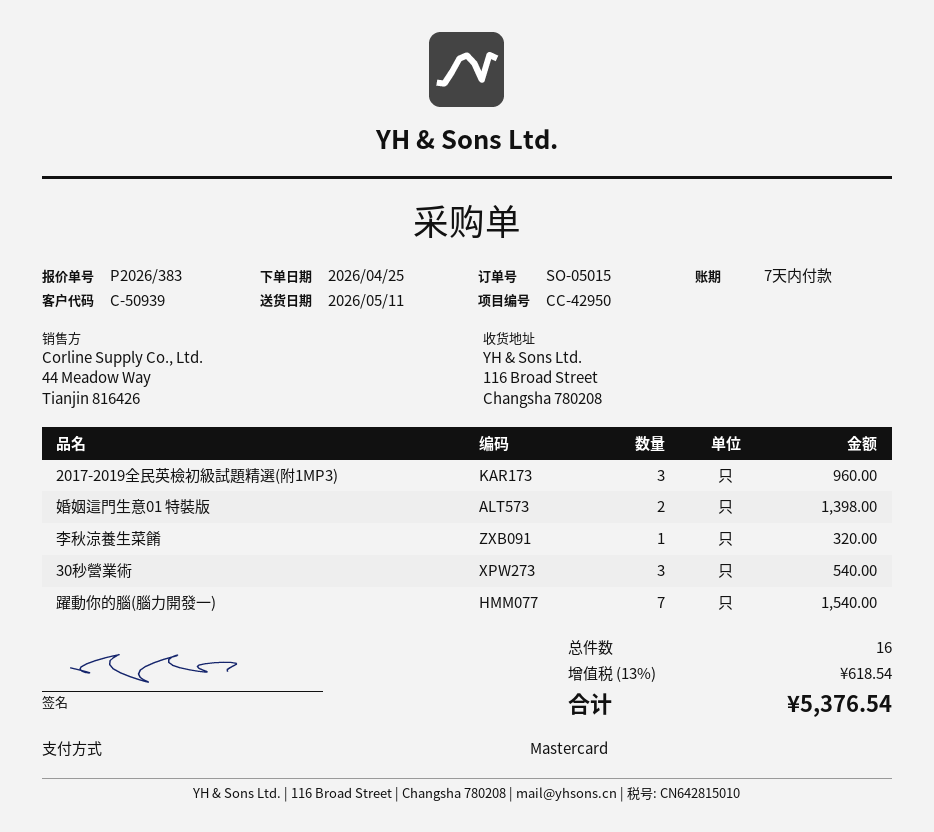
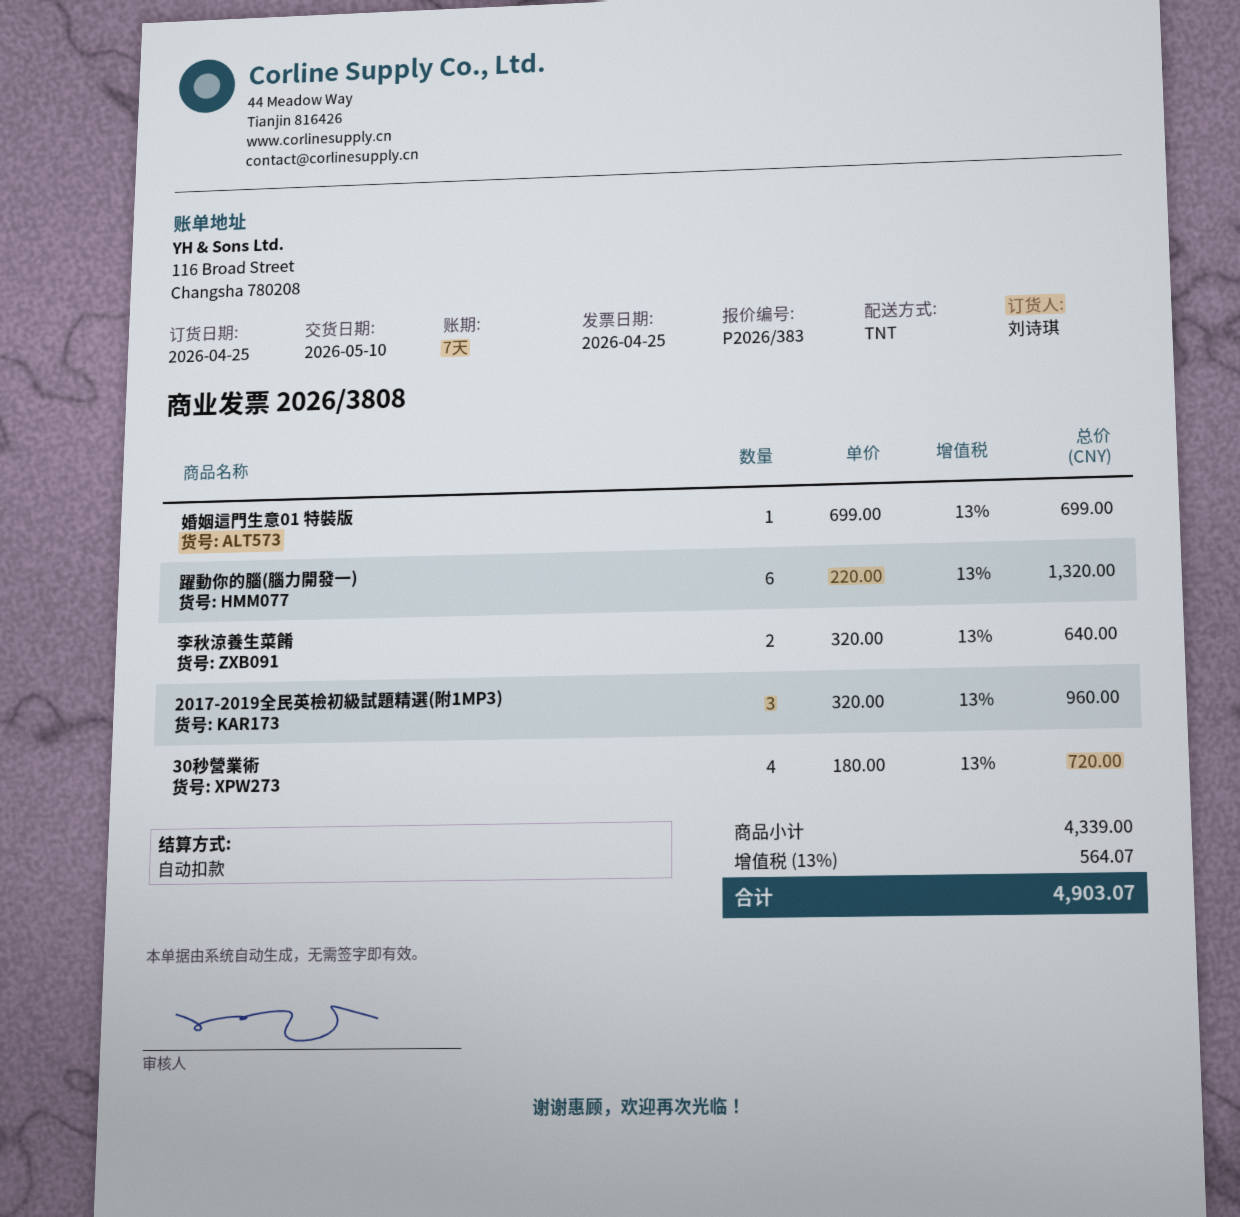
delivery date: 2026-05-11 -> 2026-05-10
payment method: Mastercard -> direct debit
婚姻這門生意01 特裝版: 2 for 1398.00 -> 1 for 699.00
李秋涼養生菜餚: 1 for 320.00 -> 2 for 640.00
30秒營業術: 3 for 540.00 -> 4 for 720.00
躍動你的腦(腦力開發一): 7 for 1540.00 -> 6 for 1320.00
tax: 13% = 618.54 -> 13% = 564.07
total: 5376.54 -> 4903.07

